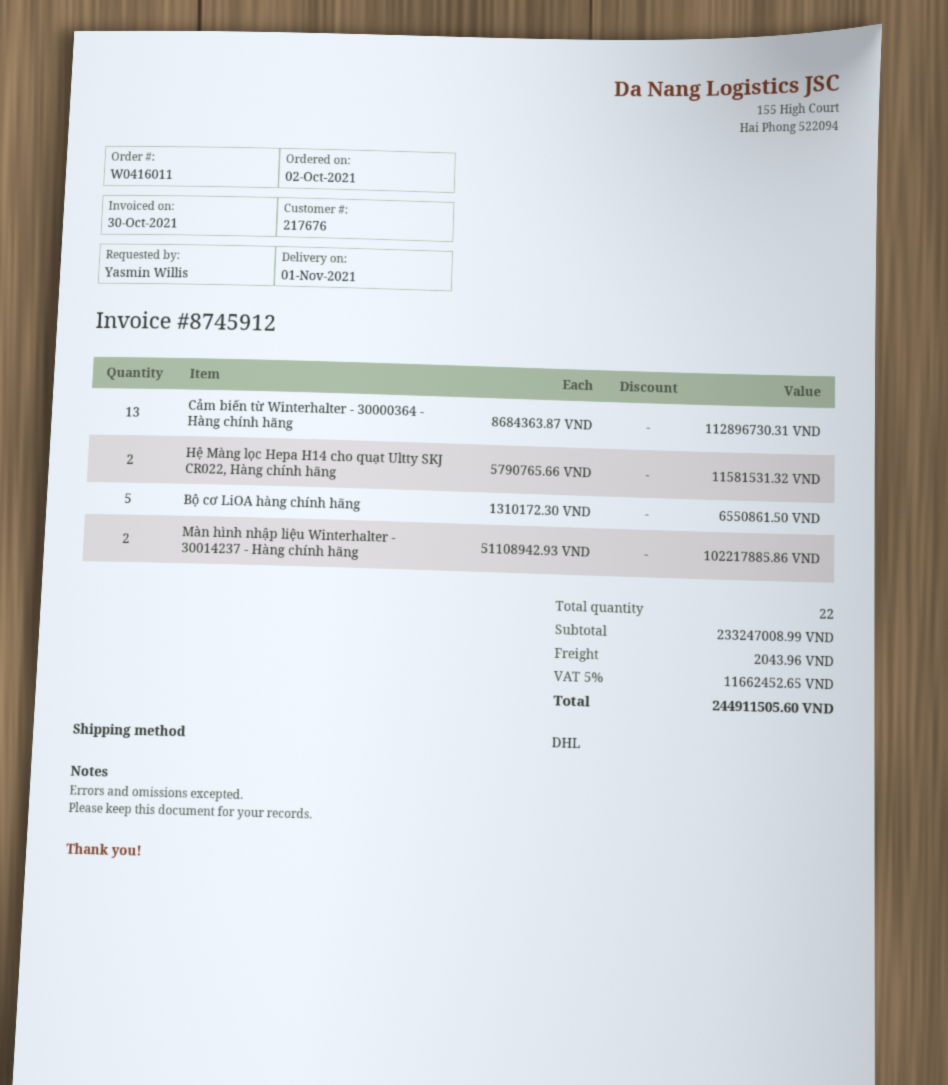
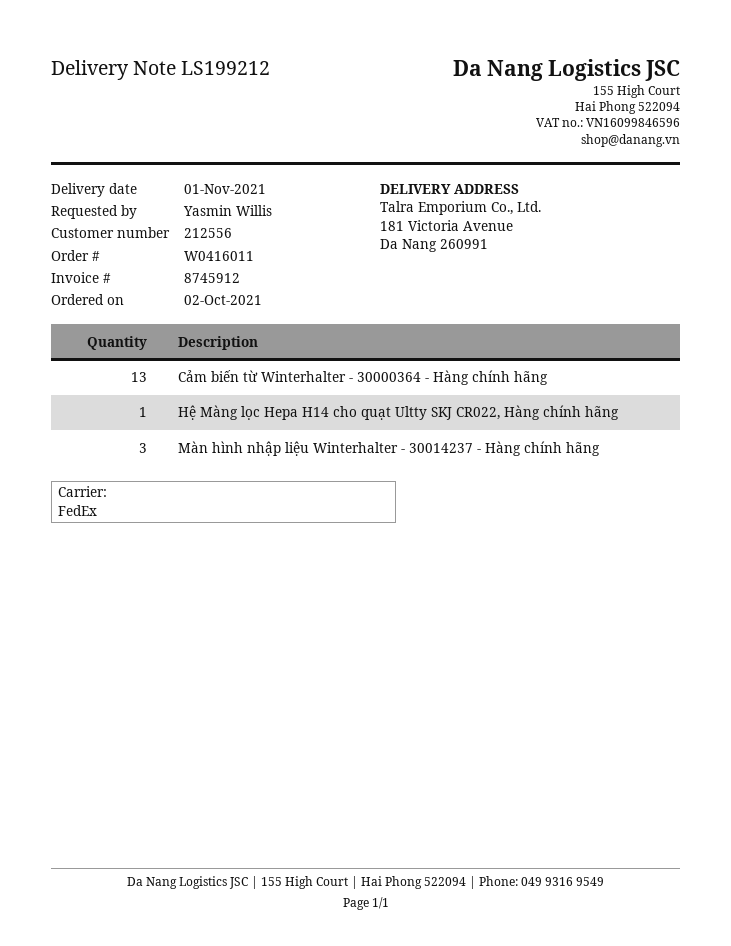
customer number: 217676 -> 212556
shipping method: DHL -> FedEx
Hệ Màng lọc Hepa H14 cho quạt Ultty SKJ CR022, Hàng chính hãng: 2 -> 1
Bộ cơ LiOA hàng chính hãng: 5 -> none
Màn hình nhập liệu Winterhalter - 30014237 - Hàng chính hãng: 2 -> 3

